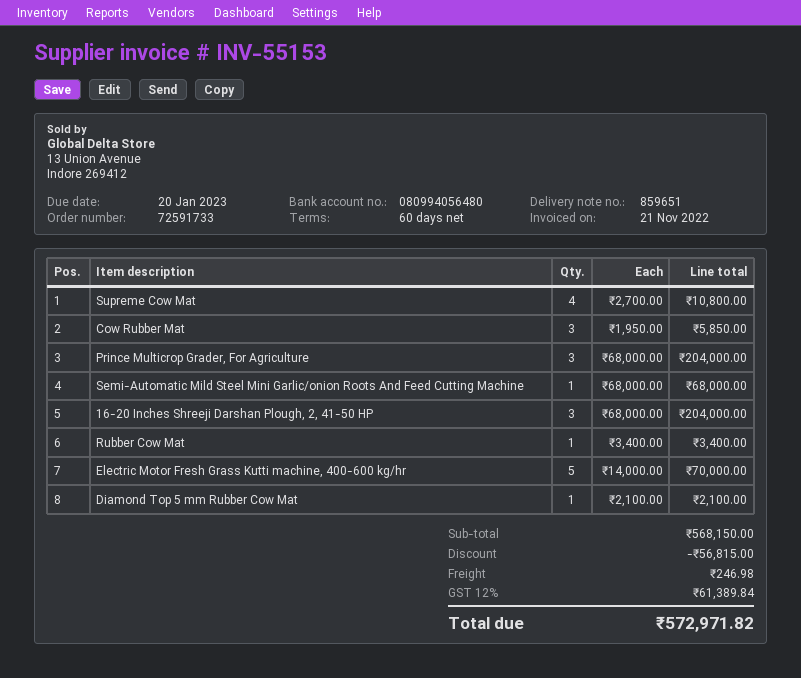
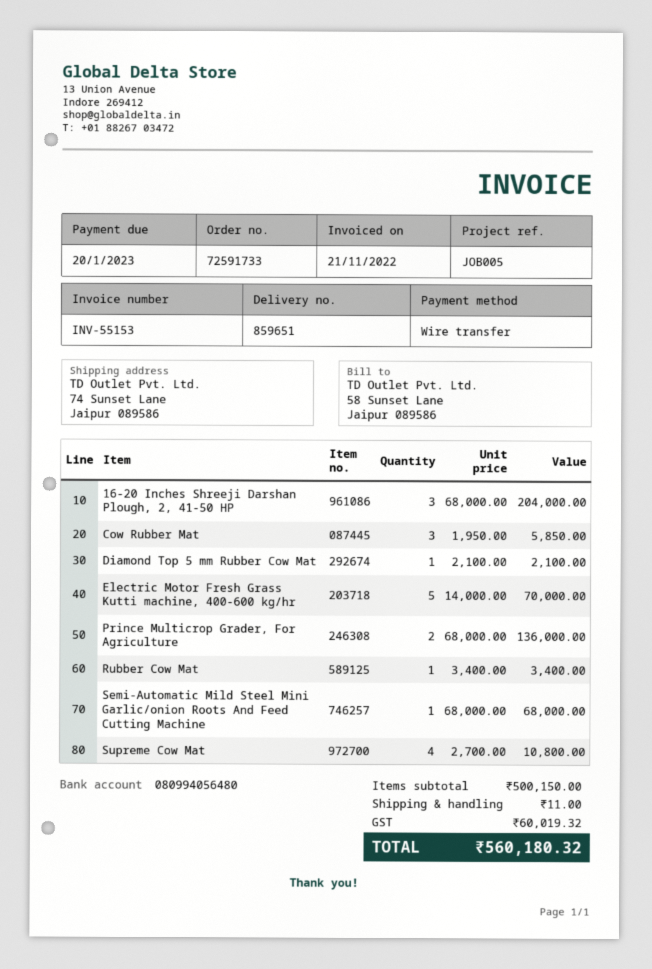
Prince Multicrop Grader, For Agriculture: 3 x 68000.00 = 204000.00 -> 2 x 68000.00 = 136000.00
subtotal: 568150.00 -> 500150.00
discount: 56815.00 -> none
shipping: 246.98 -> 11.00
tax: 61389.84 -> 60019.32
total: 572971.82 -> 560180.32

